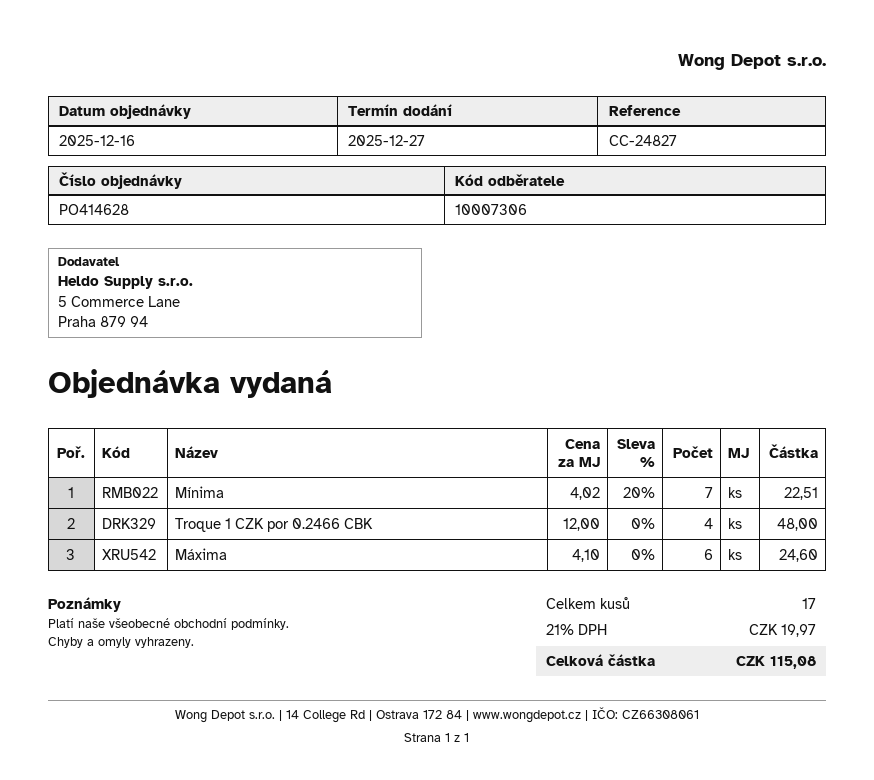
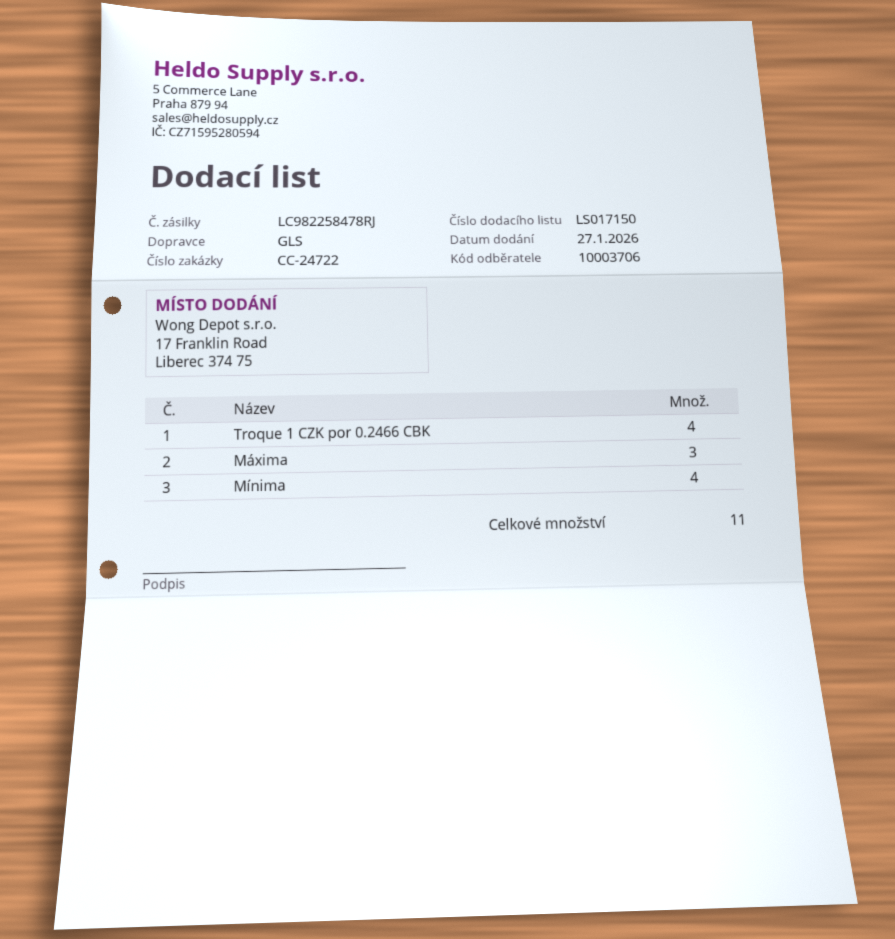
delivery date: 2025-12-27 -> 2026-01-27
customer number: 10007306 -> 10003706
reference: CC-24827 -> CC-24722
Mínima: 7 -> 4
Máxima: 6 -> 3
total quantity: 17 -> 11

